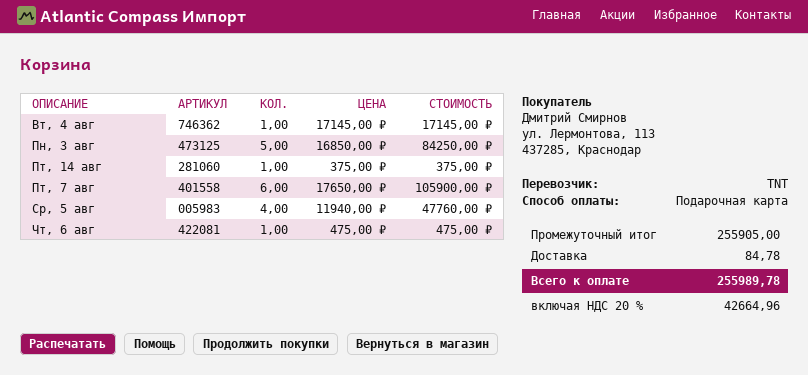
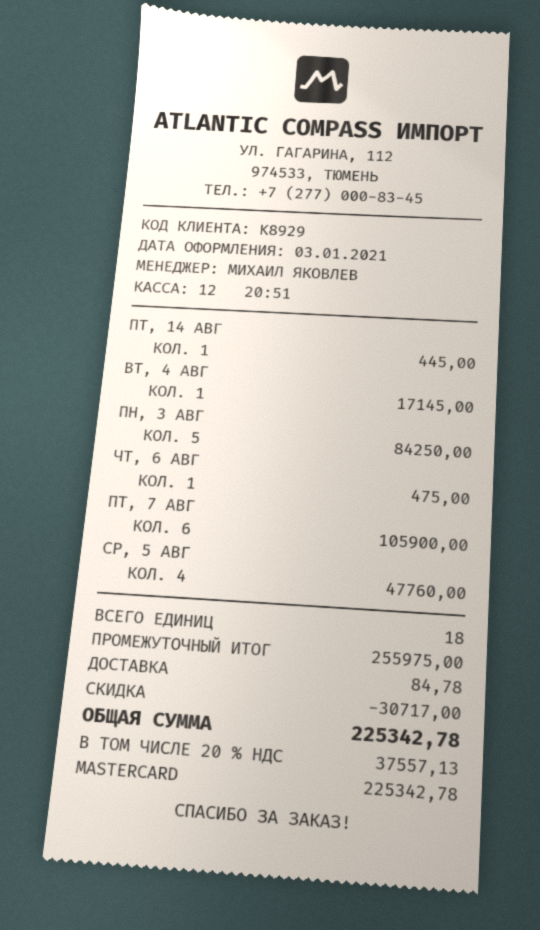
payment method: gift card -> Mastercard
Пт, 14 авг: 1 for 375.00 -> 1 for 445.00
subtotal: 255905.00 -> 255975.00
discount: none -> 30717.00
tax: 20% = 42664.96 -> 20% = 37557.13
total: 255989.78 -> 225342.78

